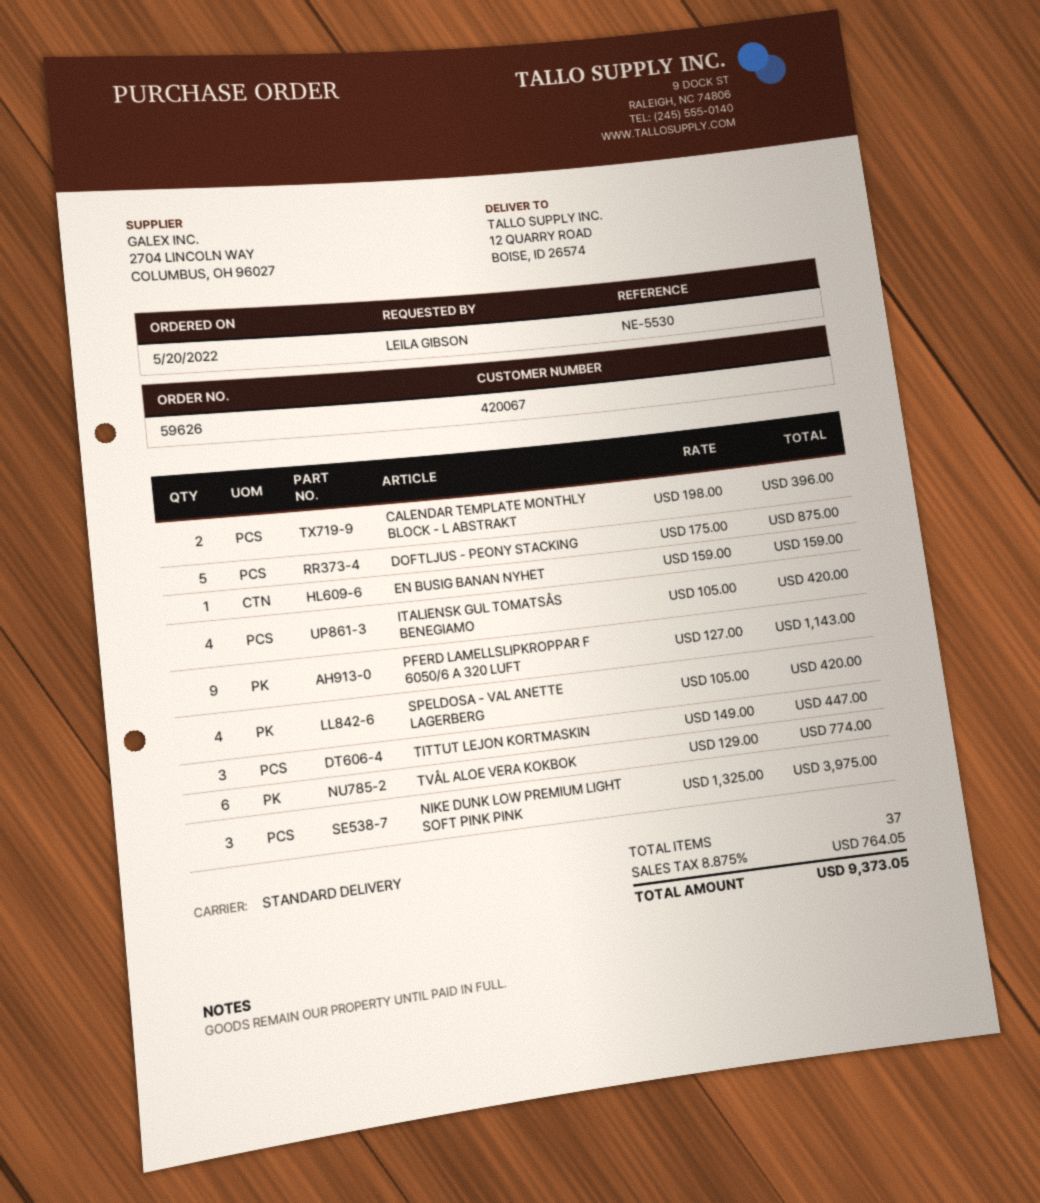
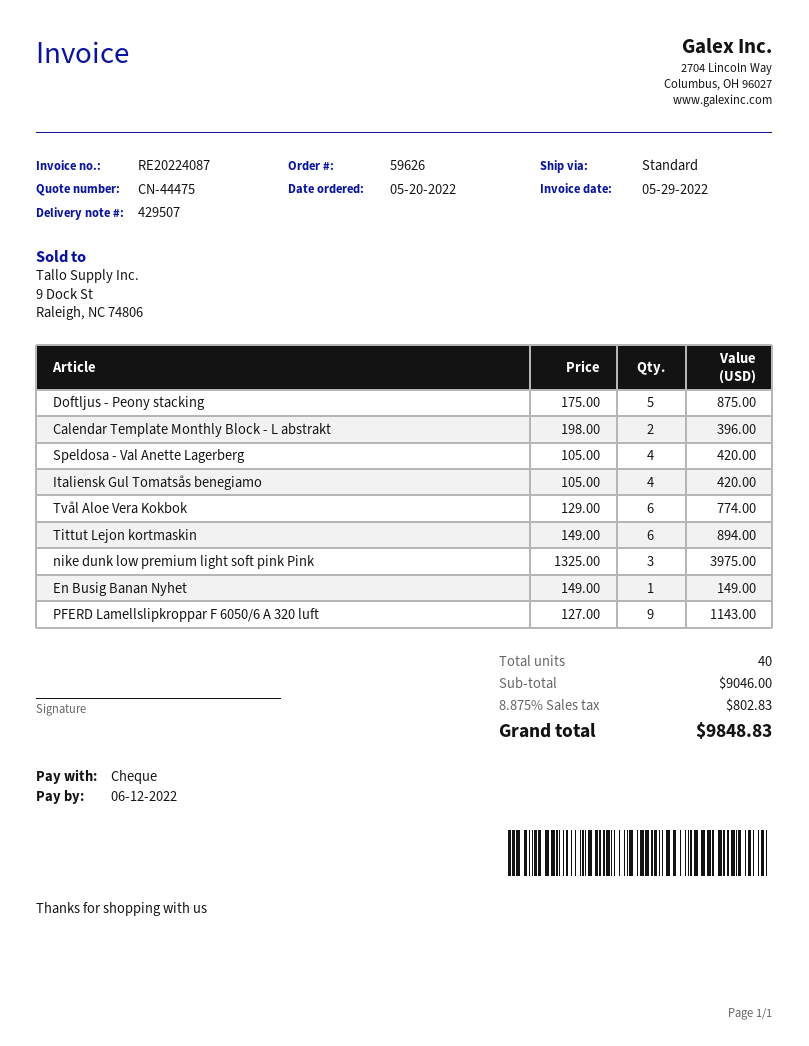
EN BUSIG BANAN NYHET: 1 x 159.00 = 159.00 -> 1 x 149.00 = 149.00
TITTUT LEJON KORTMASKIN: 3 x 149.00 = 447.00 -> 6 x 149.00 = 894.00
total quantity: 37 -> 40
tax: 8.875% = 764.05 -> 8.875% = 802.83
total: 9373.05 -> 9848.83

